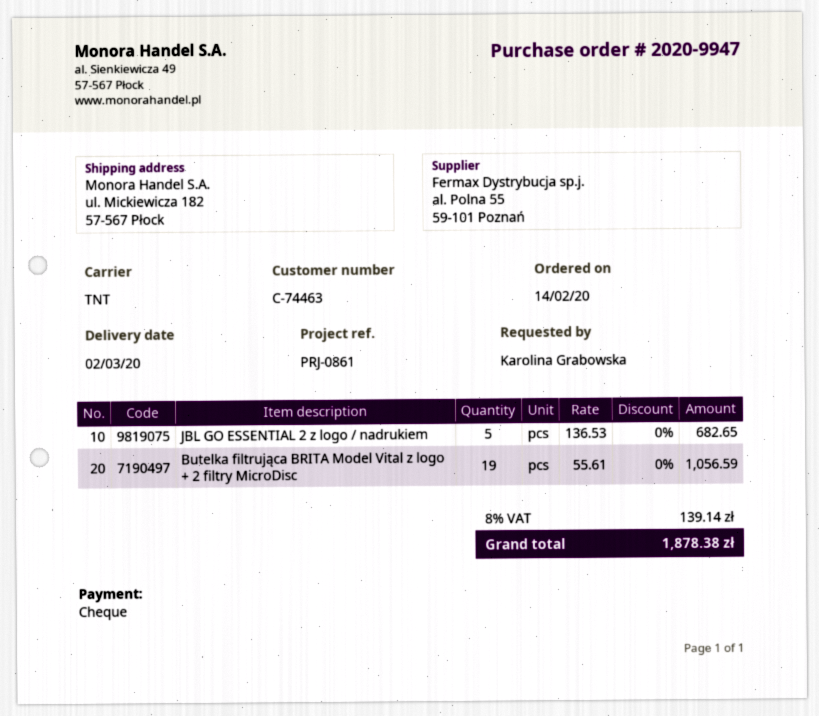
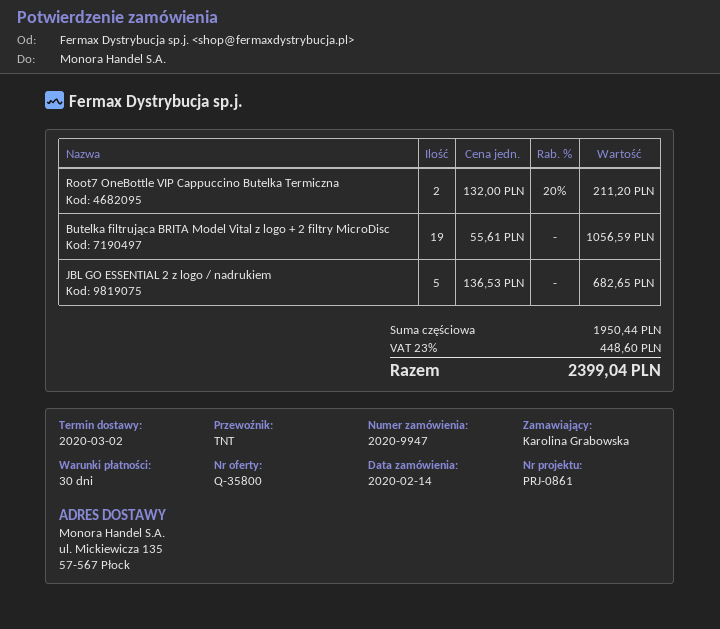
ship to: ul. Mickiewicza 182, 57-567 Płock -> ul. Mickiewicza 135, 57-567 Płock
Root7 OneBottle VIP Cappuccino Butelka Termiczna: none -> 2 x 132.00 - 20% = 211.20
tax: 8% = 139.14 -> 23% = 448.60
total: 1878.38 -> 2399.04

